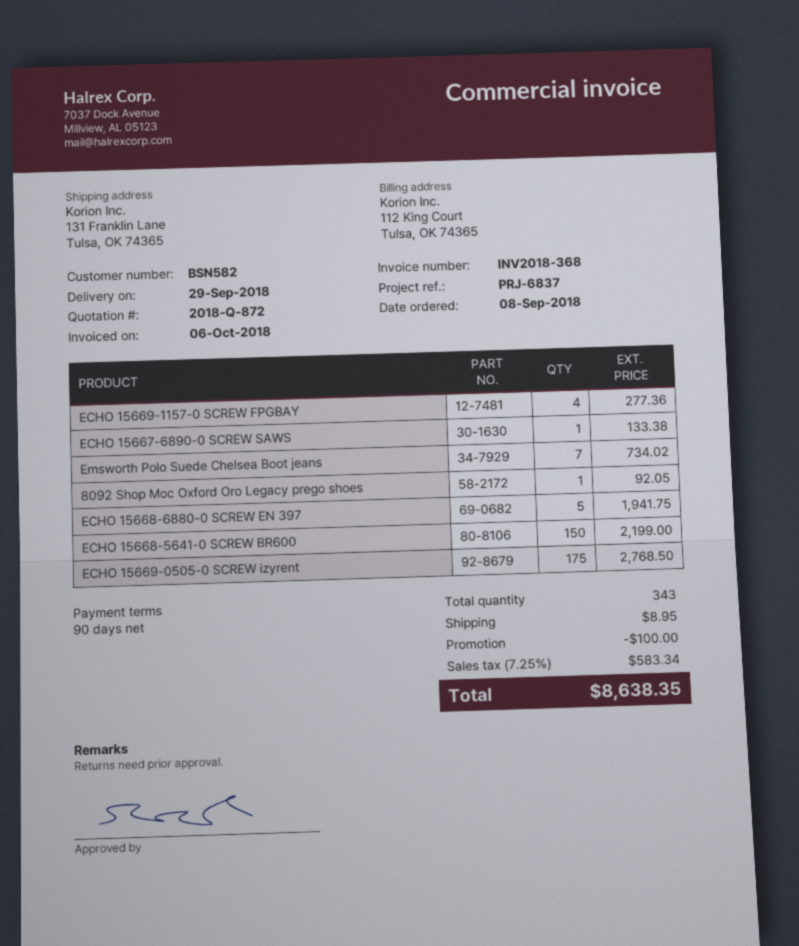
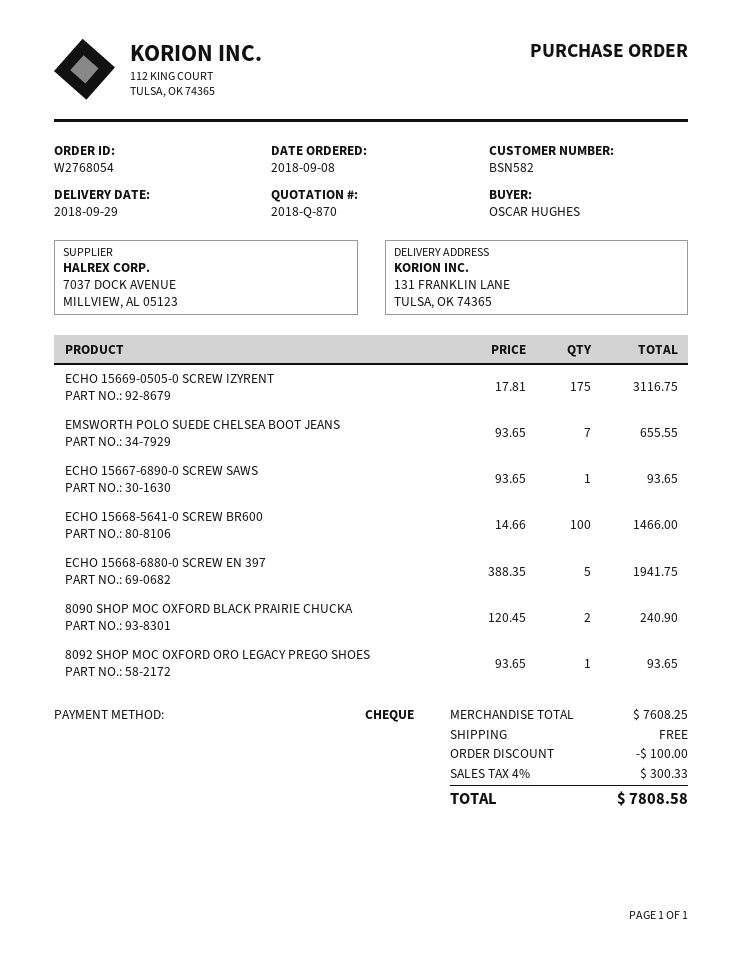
quote number: 2018-Q-872 -> 2018-Q-870
ECHO 15669-1157-0 SCREW FPGBAY: 4 for 277.36 -> none
ECHO 15667-6890-0 SCREW SAWS: 1 for 133.38 -> 1 for 93.65
Emsworth Polo Suede Chelsea Boot jeans: 7 for 734.02 -> 7 for 655.55
8092 Shop Moc Oxford Oro Legacy prego shoes: 1 for 92.05 -> 1 for 93.65
ECHO 15668-5641-0 SCREW BR600: 150 for 2199.00 -> 100 for 1466.00
ECHO 15669-0505-0 SCREW izyrent: 175 for 2768.50 -> 175 for 3116.75
8090 SHOP MOC OXFORD BLACK PRAIRIE CHUCKA: none -> 2 for 240.90
shipping: 8.95 -> 0.00
tax: 7.25% = 583.34 -> 4% = 300.33
total: 8638.35 -> 7808.58

